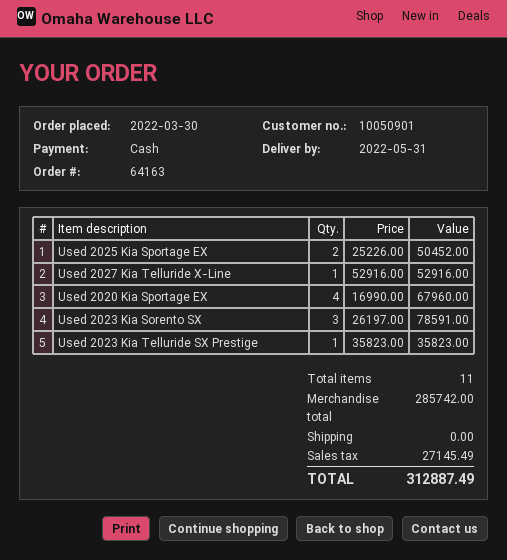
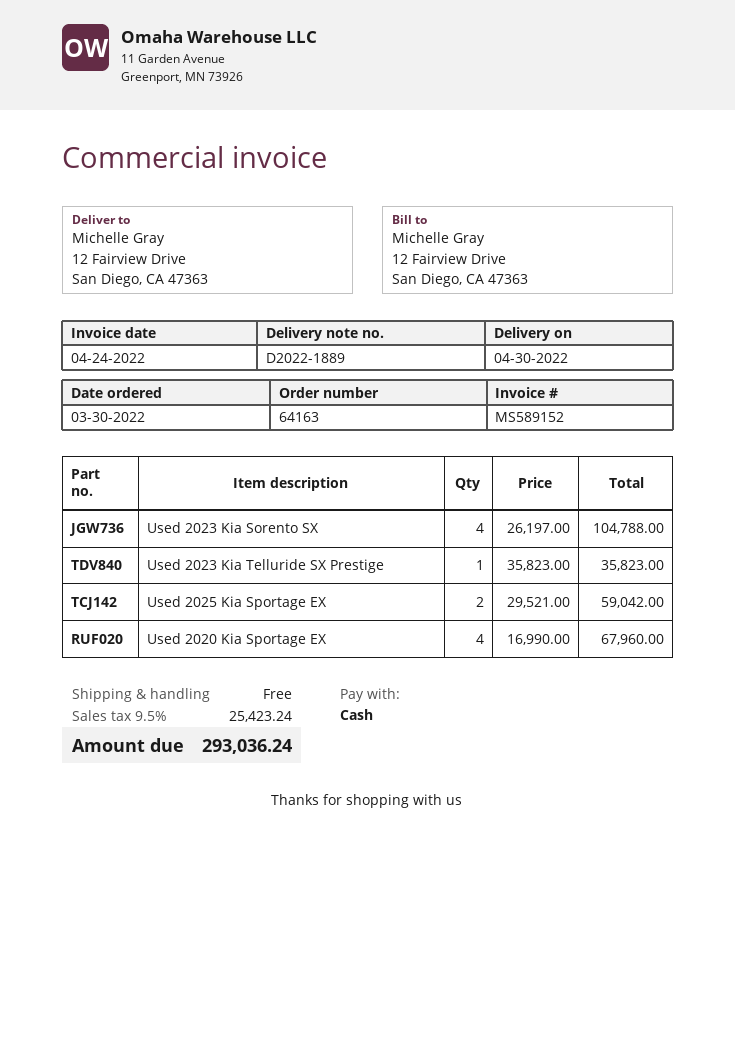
delivery date: 2022-05-31 -> 2022-04-30
Used 2025 Kia Sportage EX: 2 x 25226.00 = 50452.00 -> 2 x 29521.00 = 59042.00
Used 2027 Kia Telluride X-Line: 1 x 52916.00 = 52916.00 -> none
Used 2023 Kia Sorento SX: 3 x 26197.00 = 78591.00 -> 4 x 26197.00 = 104788.00
tax: 27145.49 -> 25423.24
total: 312887.49 -> 293036.24

